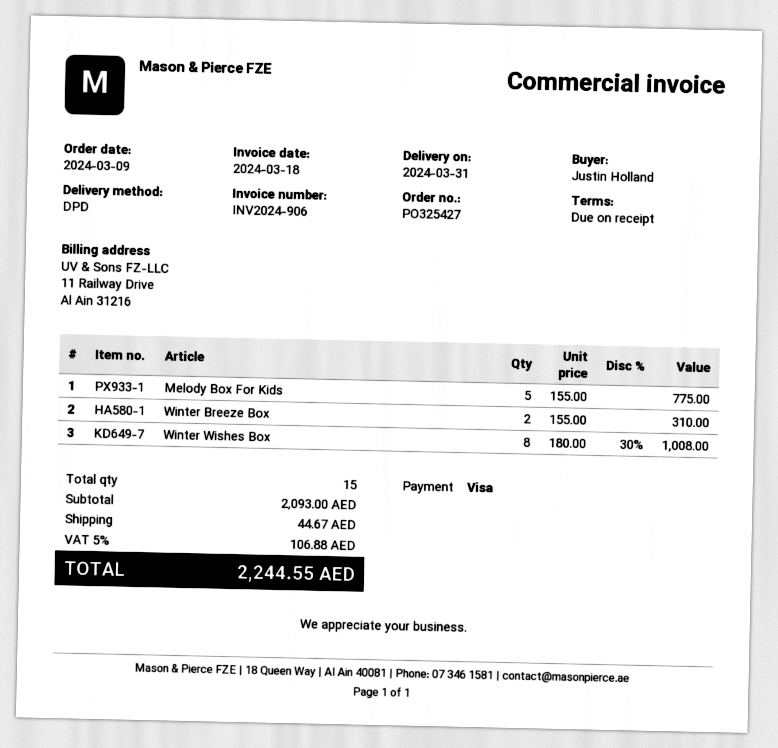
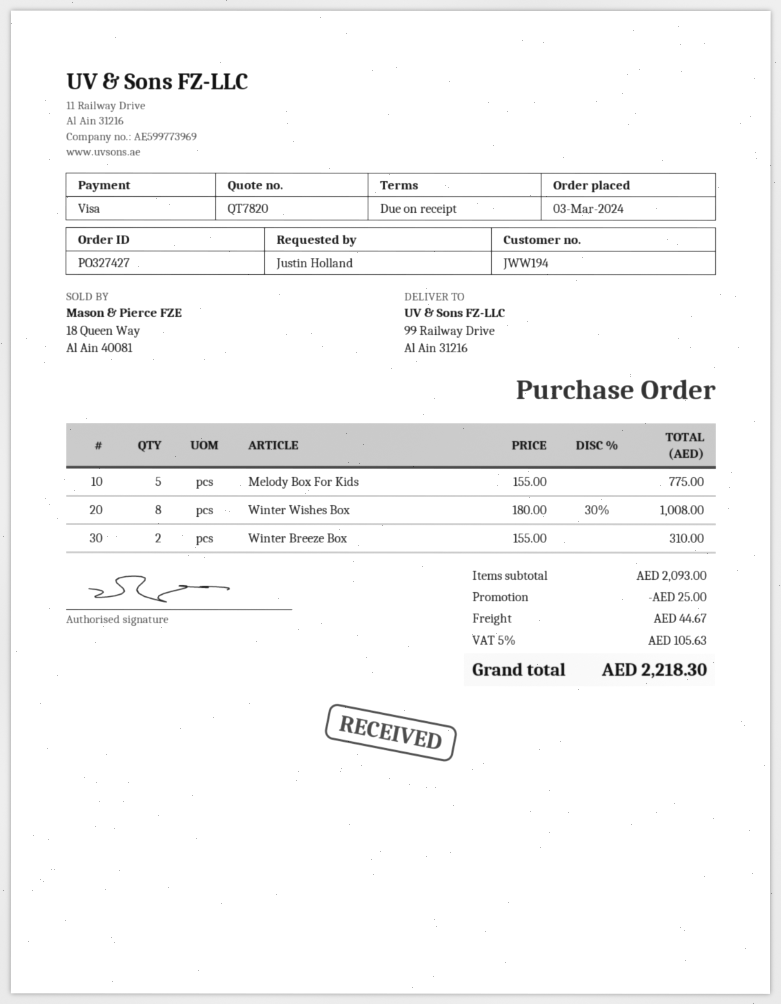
order number: PO325427 -> PO327427
order date: 2024-03-09 -> 2024-03-03
discount: none -> 25.00
tax: 5% = 106.88 -> 5% = 105.63
total: 2244.55 -> 2218.30

